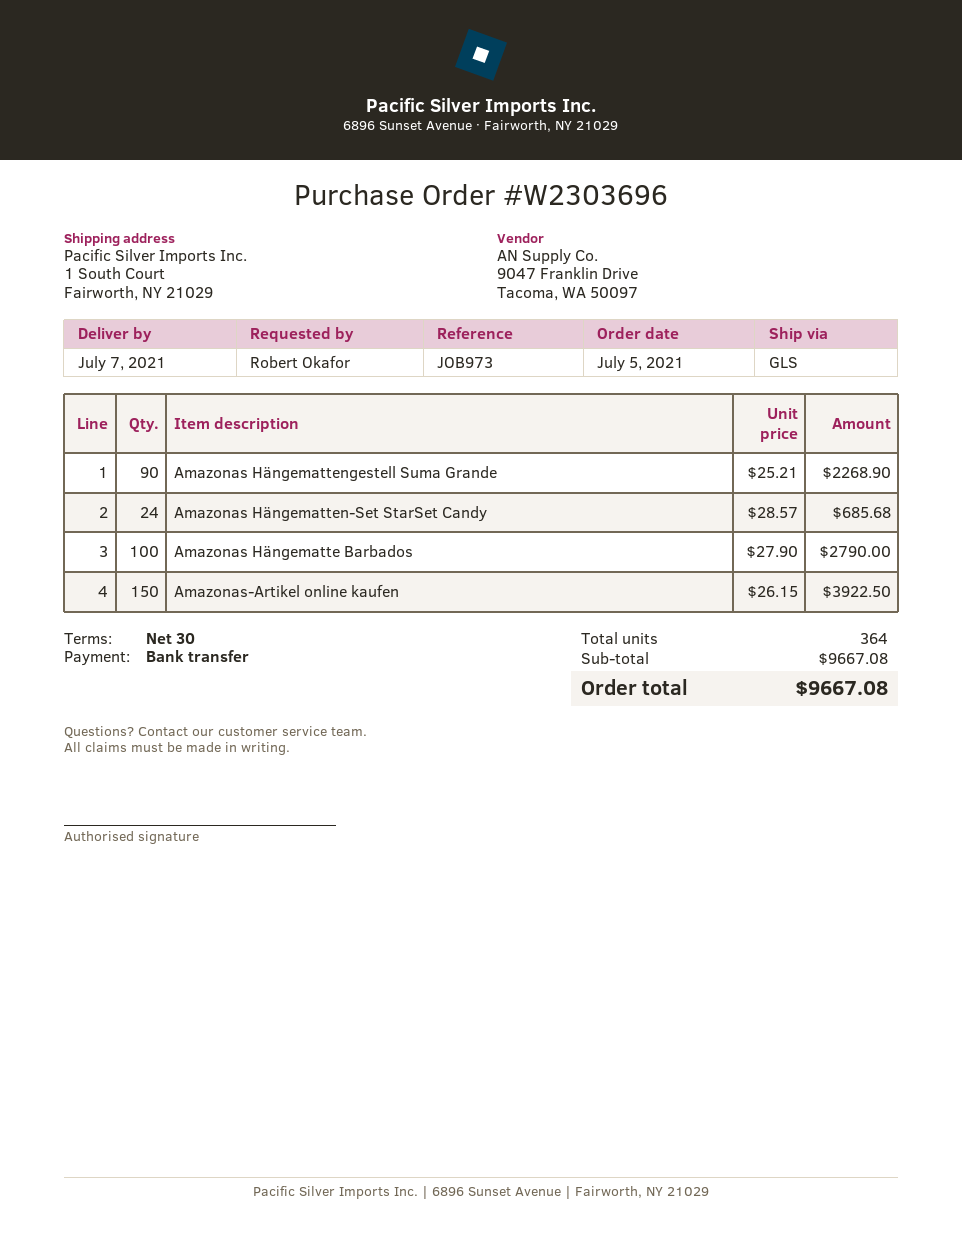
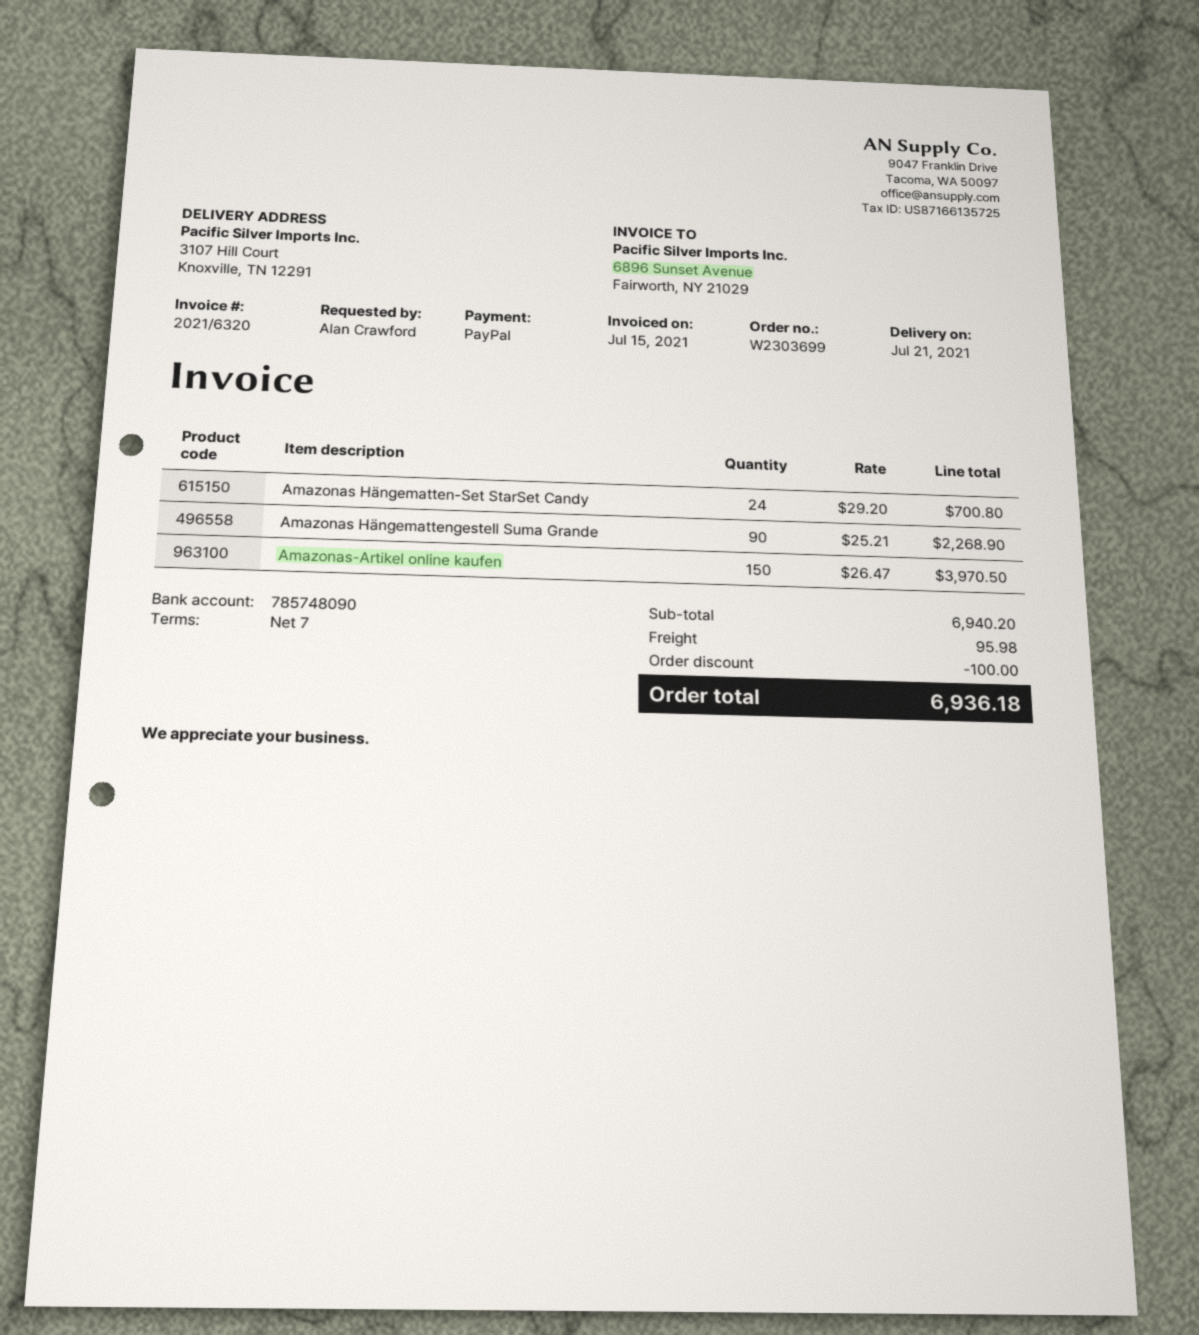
order number: W2303696 -> W2303699
delivery date: 2021-07-07 -> 2021-07-21
payment terms: 30 days -> 7 days
ordered by: Robert Okafor -> Alan Crawford
payment method: bank transfer -> PayPal
ship to: 1 South Court, Fairworth, NY 21029 -> 3107 Hill Court, Knoxville, TN 12291
Amazonas Hängematten-Set StarSet Candy: 24 x 28.57 = 685.68 -> 24 x 29.20 = 700.80
Amazonas Hängematte Barbados: 100 x 27.90 = 2790.00 -> none
Amazonas-Artikel online kaufen: 150 x 26.15 = 3922.50 -> 150 x 26.47 = 3970.50
subtotal: 9667.08 -> 6940.20
discount: none -> 100.00
shipping: none -> 95.98
total: 9667.08 -> 6936.18

